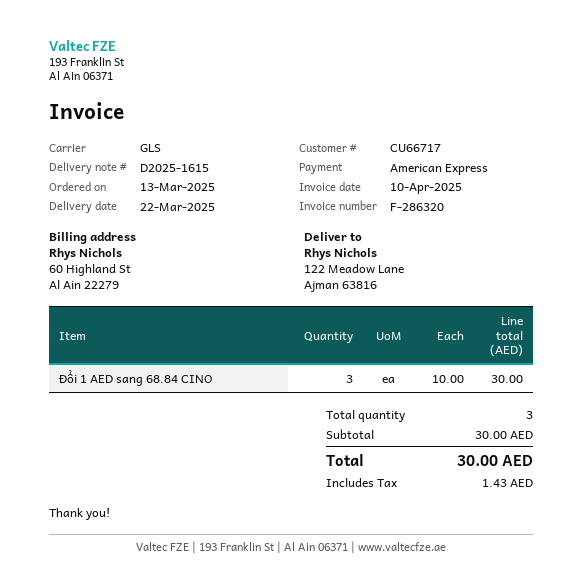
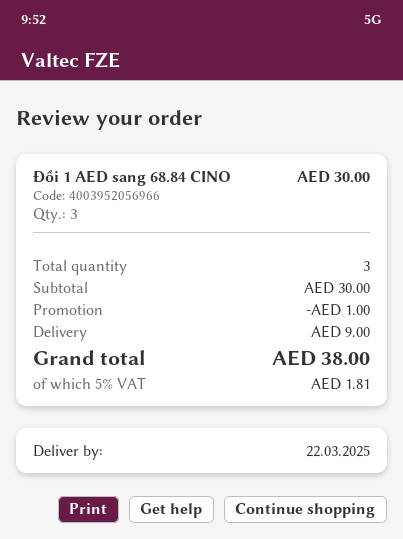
discount: none -> 1.00
shipping: none -> 9.00
tax: 1.43 -> 1.81
total: 30.00 -> 38.00

